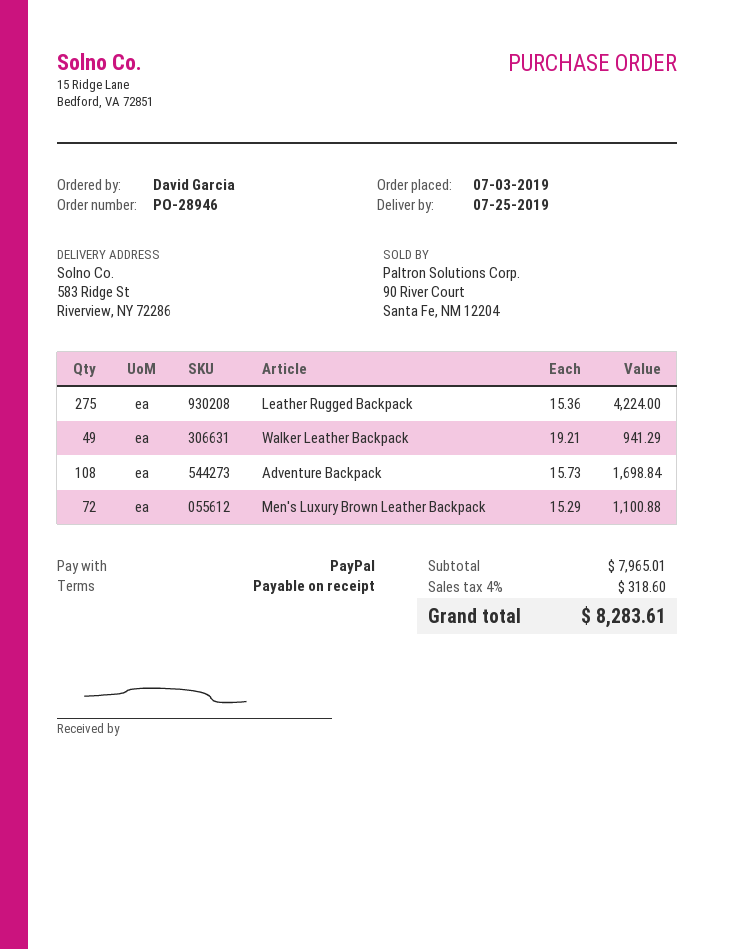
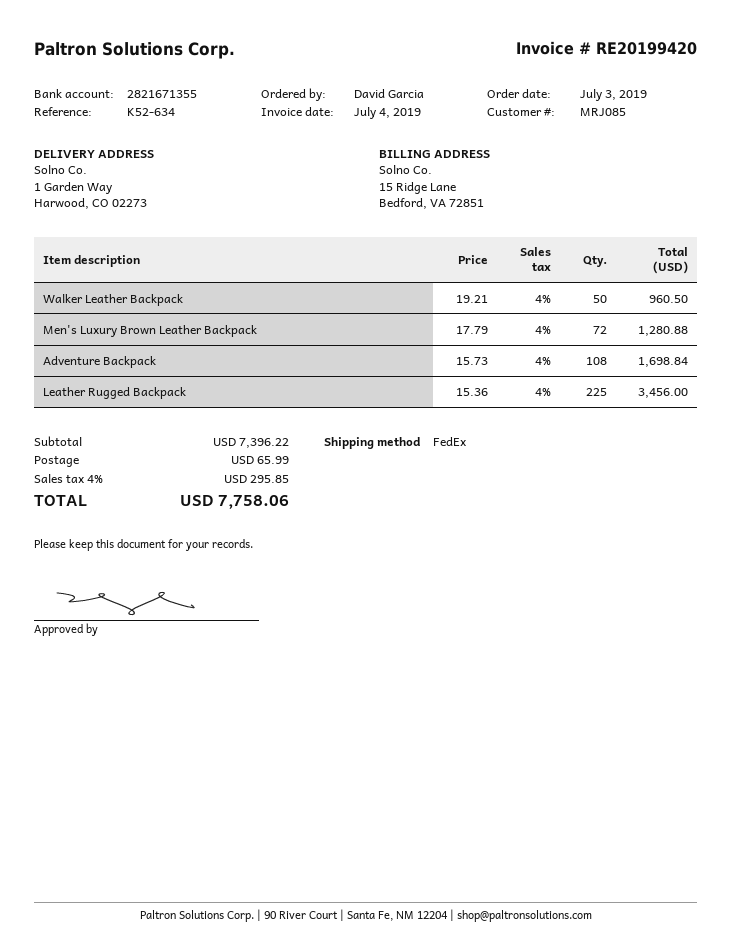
ship to: 583 Ridge St, Riverview, NY 72286 -> 1 Garden Way, Harwood, CO 02273
Leather Rugged Backpack: 275 x 15.36 = 4224.00 -> 225 x 15.36 = 3456.00
Walker Leather Backpack: 49 x 19.21 = 941.29 -> 50 x 19.21 = 960.50
Men's Luxury Brown Leather Backpack: 72 x 15.29 = 1100.88 -> 72 x 17.79 = 1280.88
subtotal: 7965.01 -> 7396.22
shipping: none -> 65.99
tax: 4% = 318.60 -> 4% = 295.85
total: 8283.61 -> 7758.06

